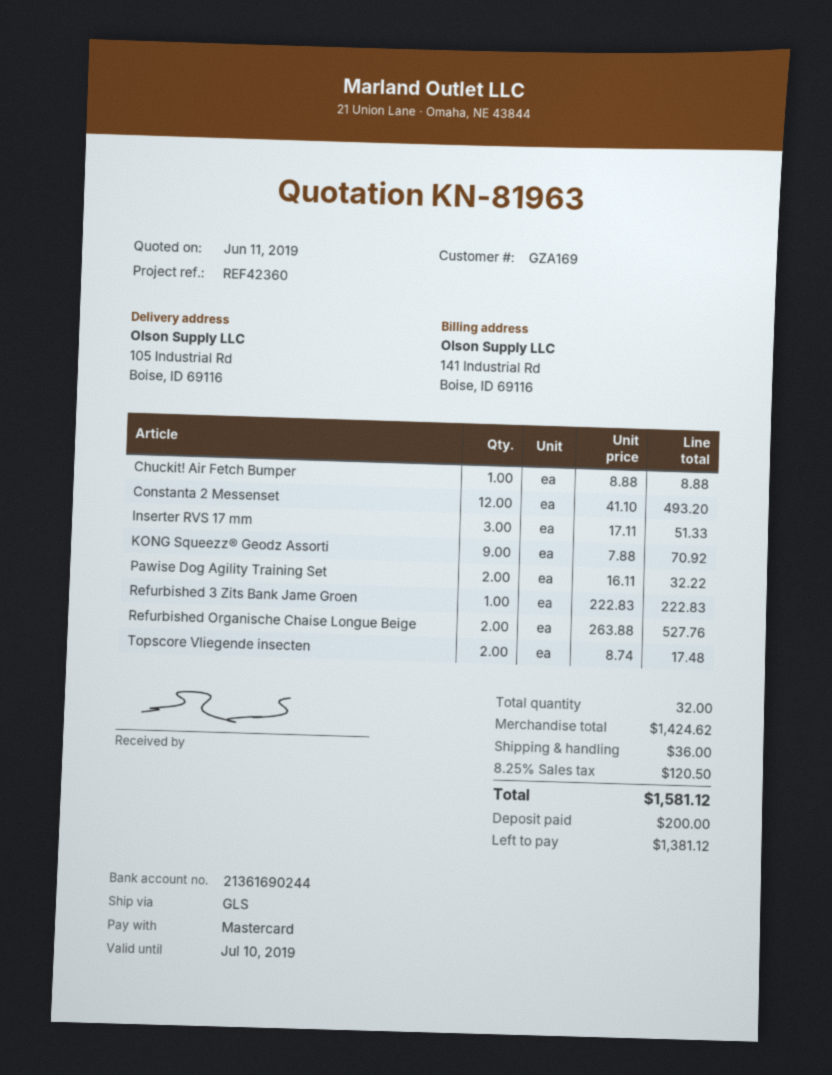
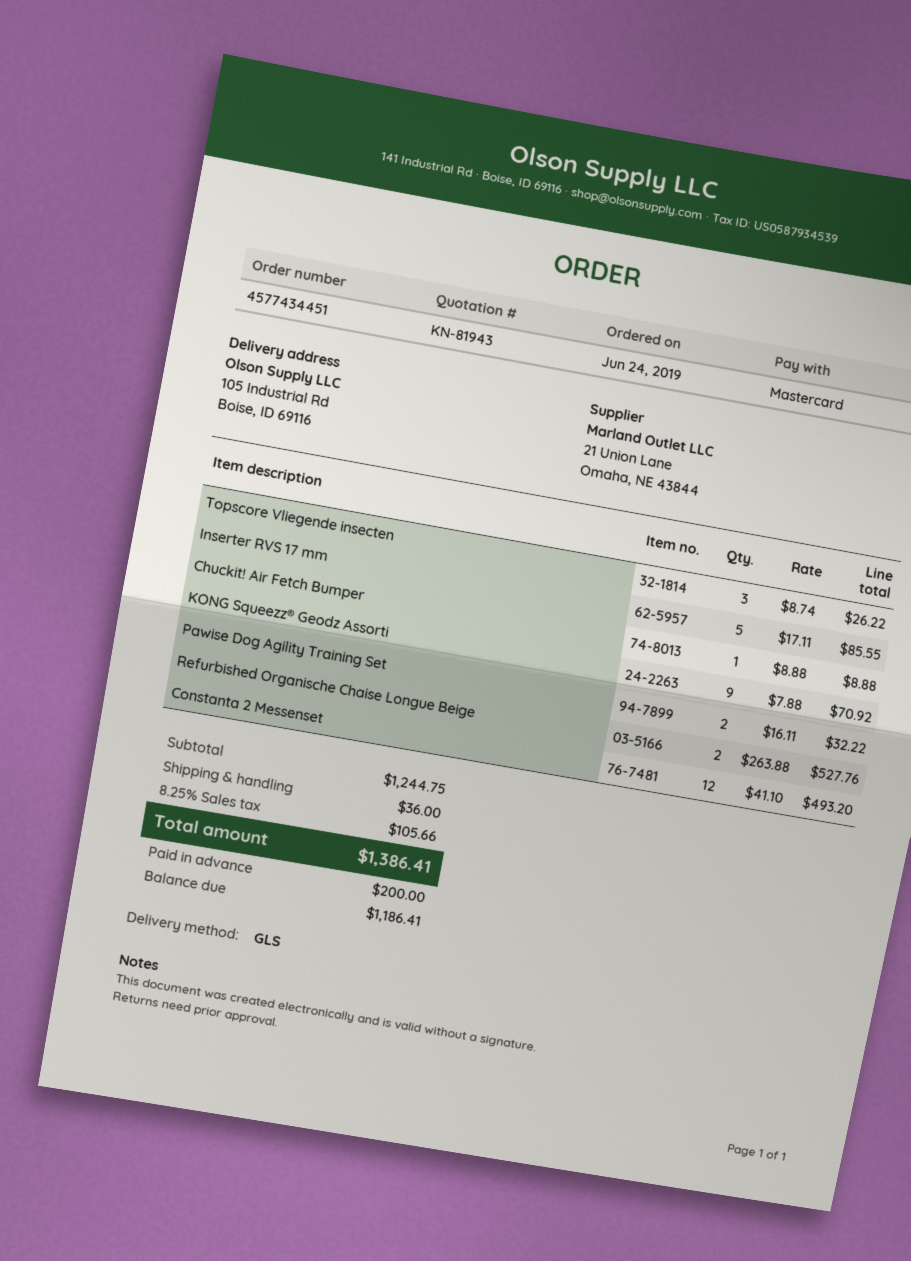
quote number: KN-81963 -> KN-81943
Inserter RVS 17 mm: 3 x 17.11 = 51.33 -> 5 x 17.11 = 85.55
Refurbished 3 Zits Bank Jame Groen: 1 x 222.83 = 222.83 -> none
Topscore Vliegende insecten: 2 x 8.74 = 17.48 -> 3 x 8.74 = 26.22
subtotal: 1424.62 -> 1244.75
tax: 8.25% = 120.50 -> 8.25% = 105.66
total: 1581.12 -> 1386.41
balance: 1381.12 -> 1186.41

